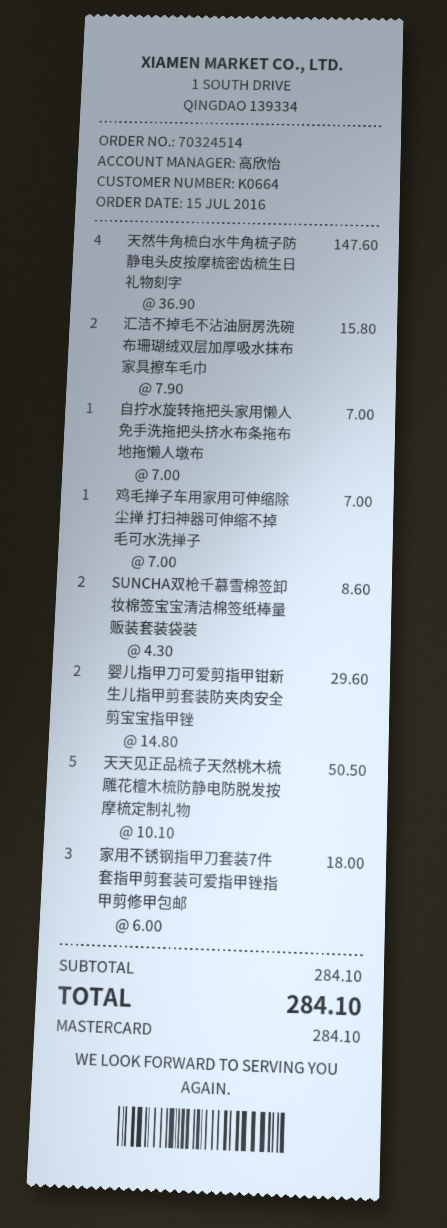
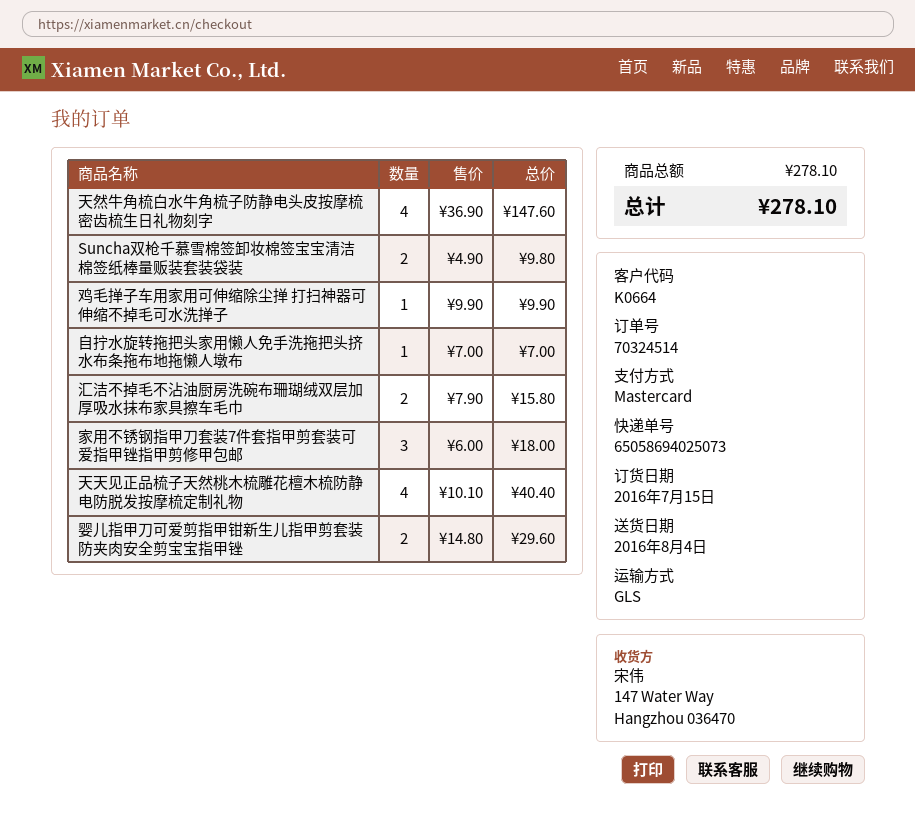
鸡毛掸子车用家用可伸缩除尘掸 打扫神器可伸缩不掉毛可水洗掸子: 1 x 7.00 = 7.00 -> 1 x 9.90 = 9.90
SUNCHA双枪千慕雪棉签卸妆棉签宝宝清洁棉签纸棒量贩装套装袋装: 2 x 4.30 = 8.60 -> 2 x 4.90 = 9.80
天天见正品梳子天然桃木梳雕花檀木梳防静电防脱发按摩梳定制礼物: 5 x 10.10 = 50.50 -> 4 x 10.10 = 40.40
subtotal: 284.10 -> 278.10
total: 284.10 -> 278.10

